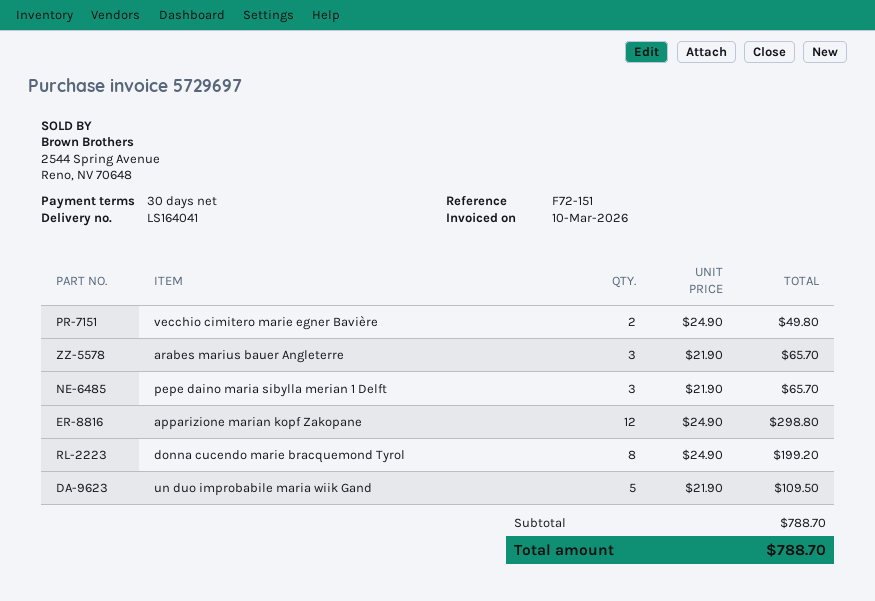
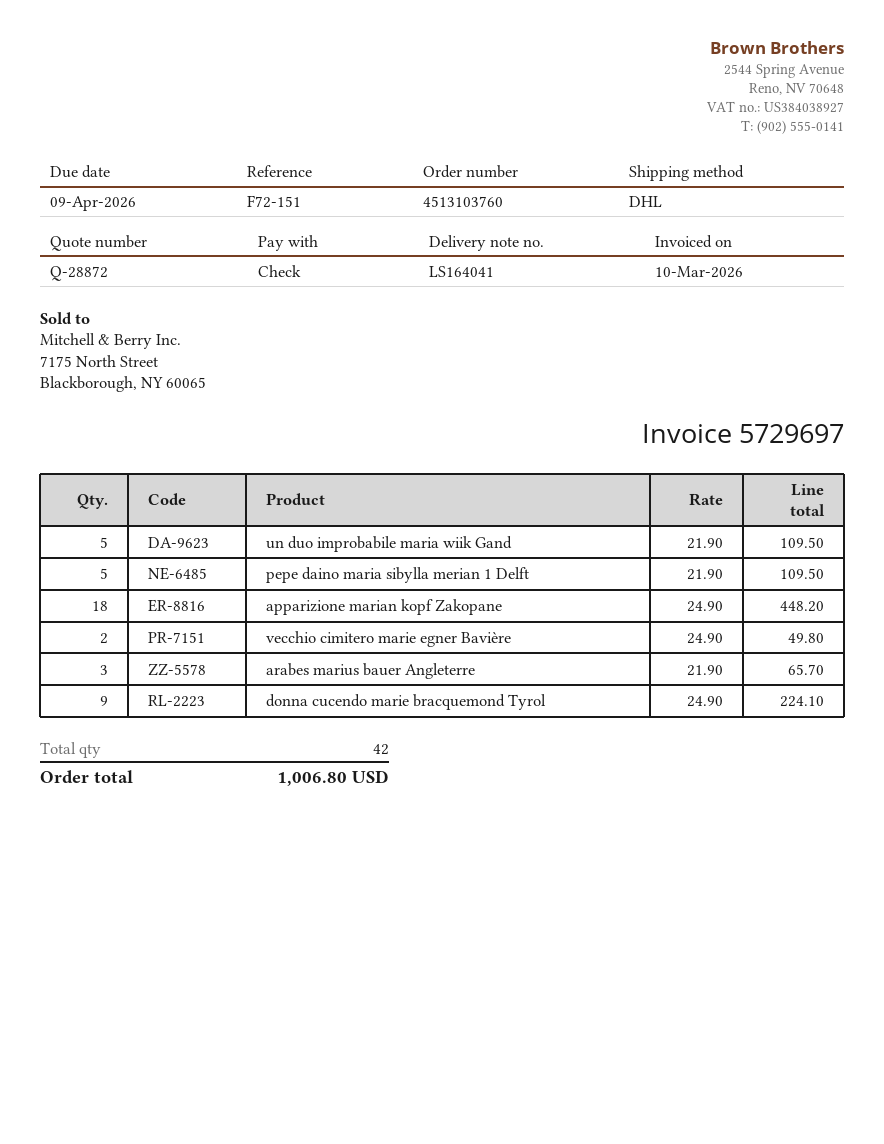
pepe daino maria sibylla merian 1 Delft: 3 x 21.90 = 65.70 -> 5 x 21.90 = 109.50
apparizione marian kopf Zakopane: 12 x 24.90 = 298.80 -> 18 x 24.90 = 448.20
donna cucendo marie bracquemond Tyrol: 8 x 24.90 = 199.20 -> 9 x 24.90 = 224.10
total: 788.70 -> 1006.80

